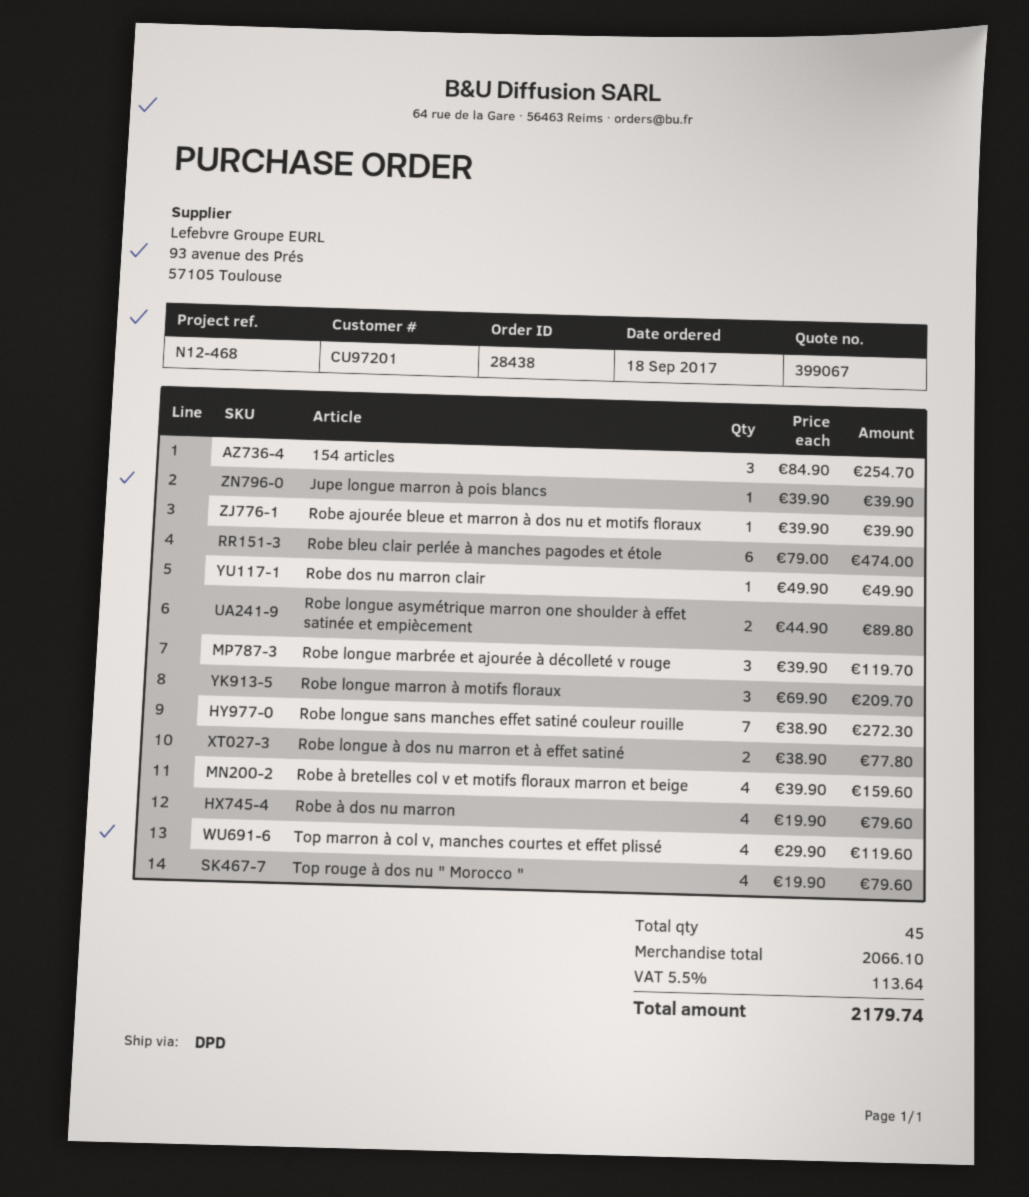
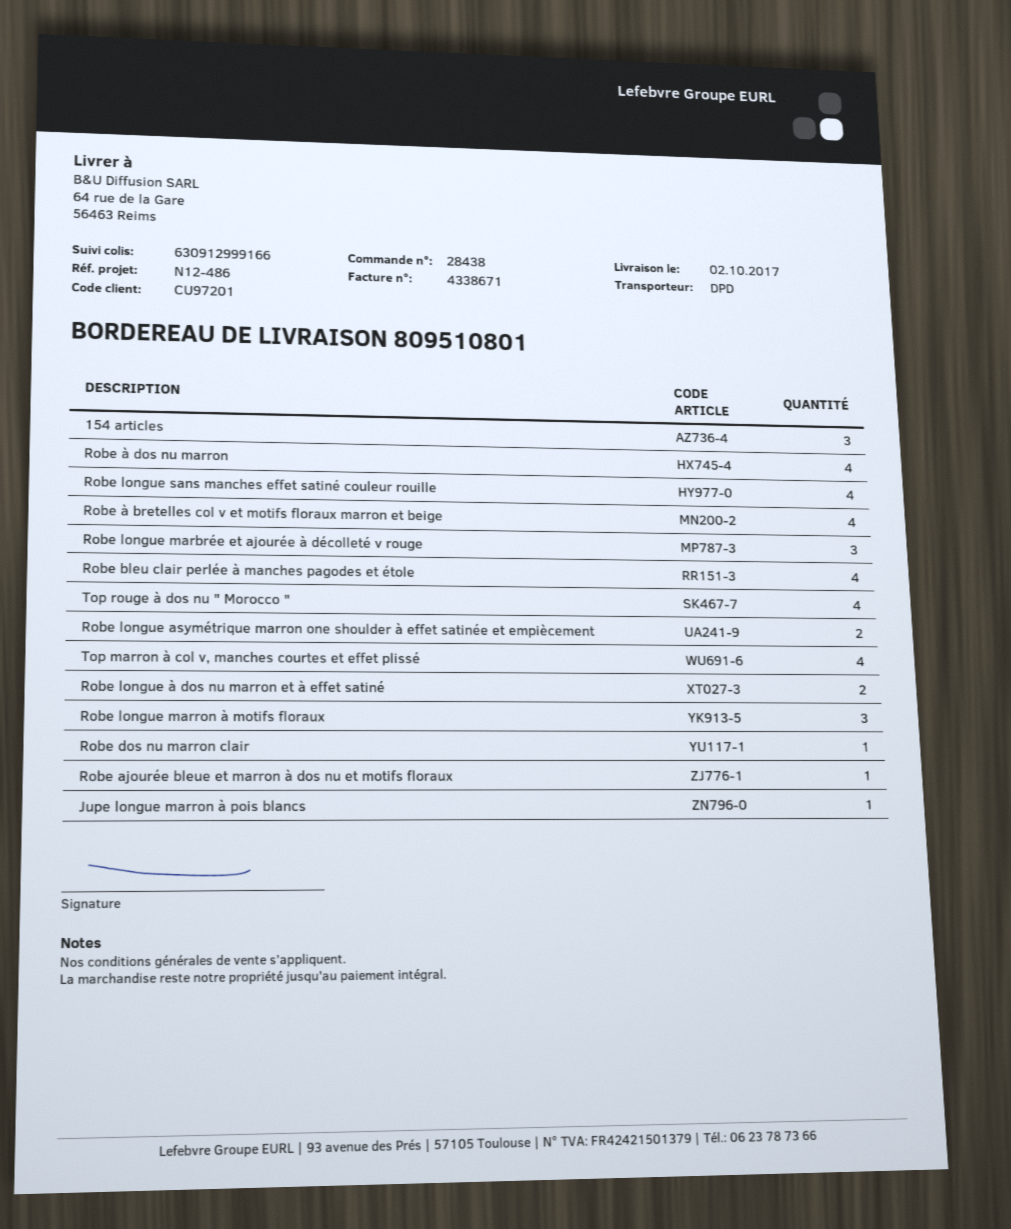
reference: N12-468 -> N12-486
Robe bleu clair perlée à manches pagodes et étole: 6 -> 4
Robe longue sans manches effet satiné couleur rouille: 7 -> 4

